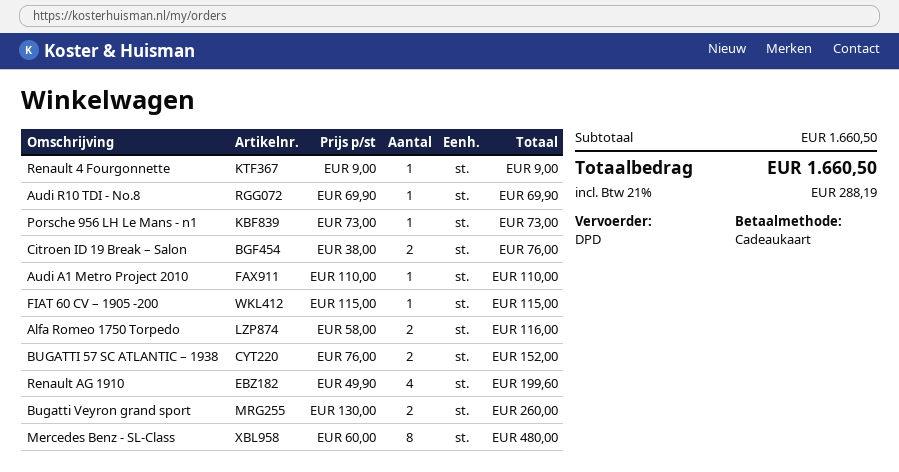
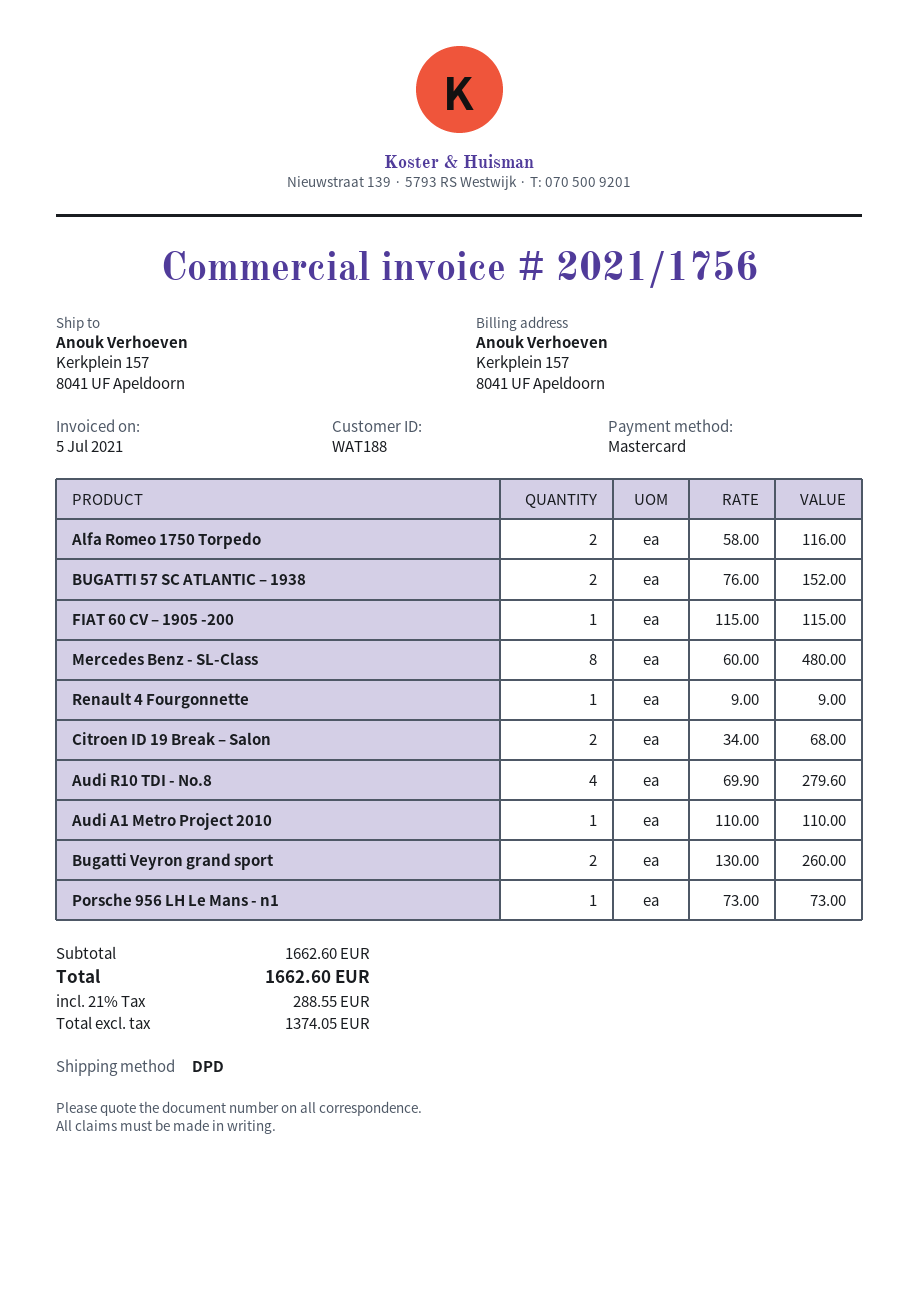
payment method: gift card -> Mastercard
Audi R10 TDI - No.8: 1 x 69.90 = 69.90 -> 4 x 69.90 = 279.60
Citroen ID 19 Break – Salon: 2 x 38.00 = 76.00 -> 2 x 34.00 = 68.00
Renault AG 1910: 4 x 49.90 = 199.60 -> none
subtotal: 1660.50 -> 1662.60
tax: 21% = 288.19 -> 21% = 288.55
total: 1660.50 -> 1662.60

